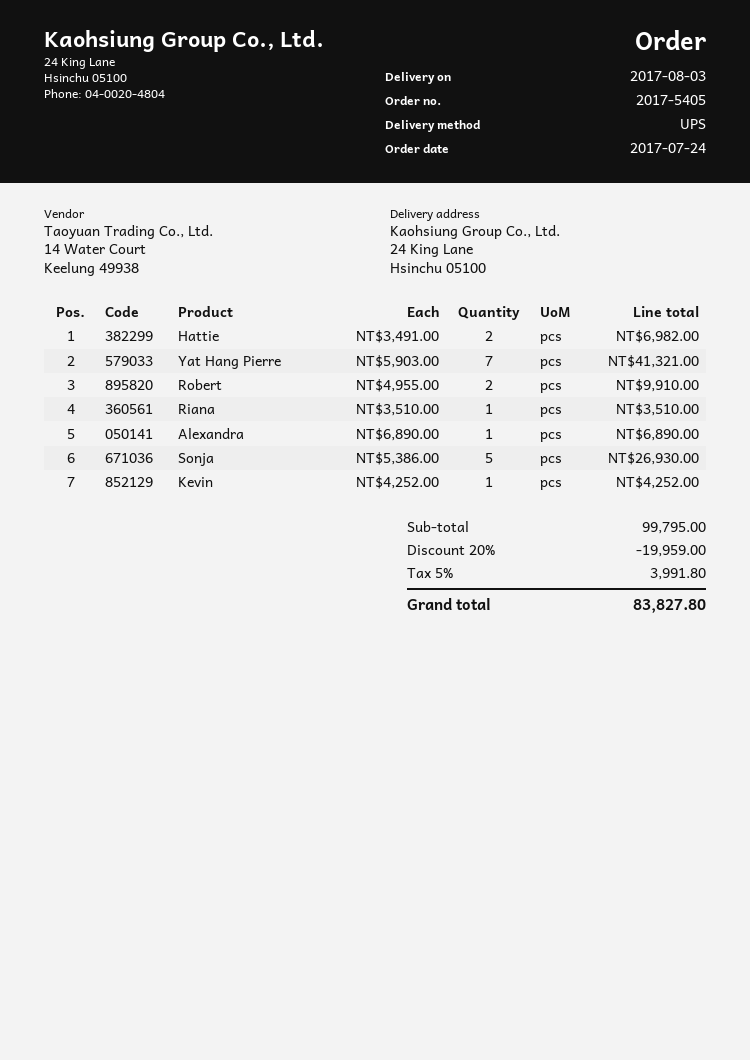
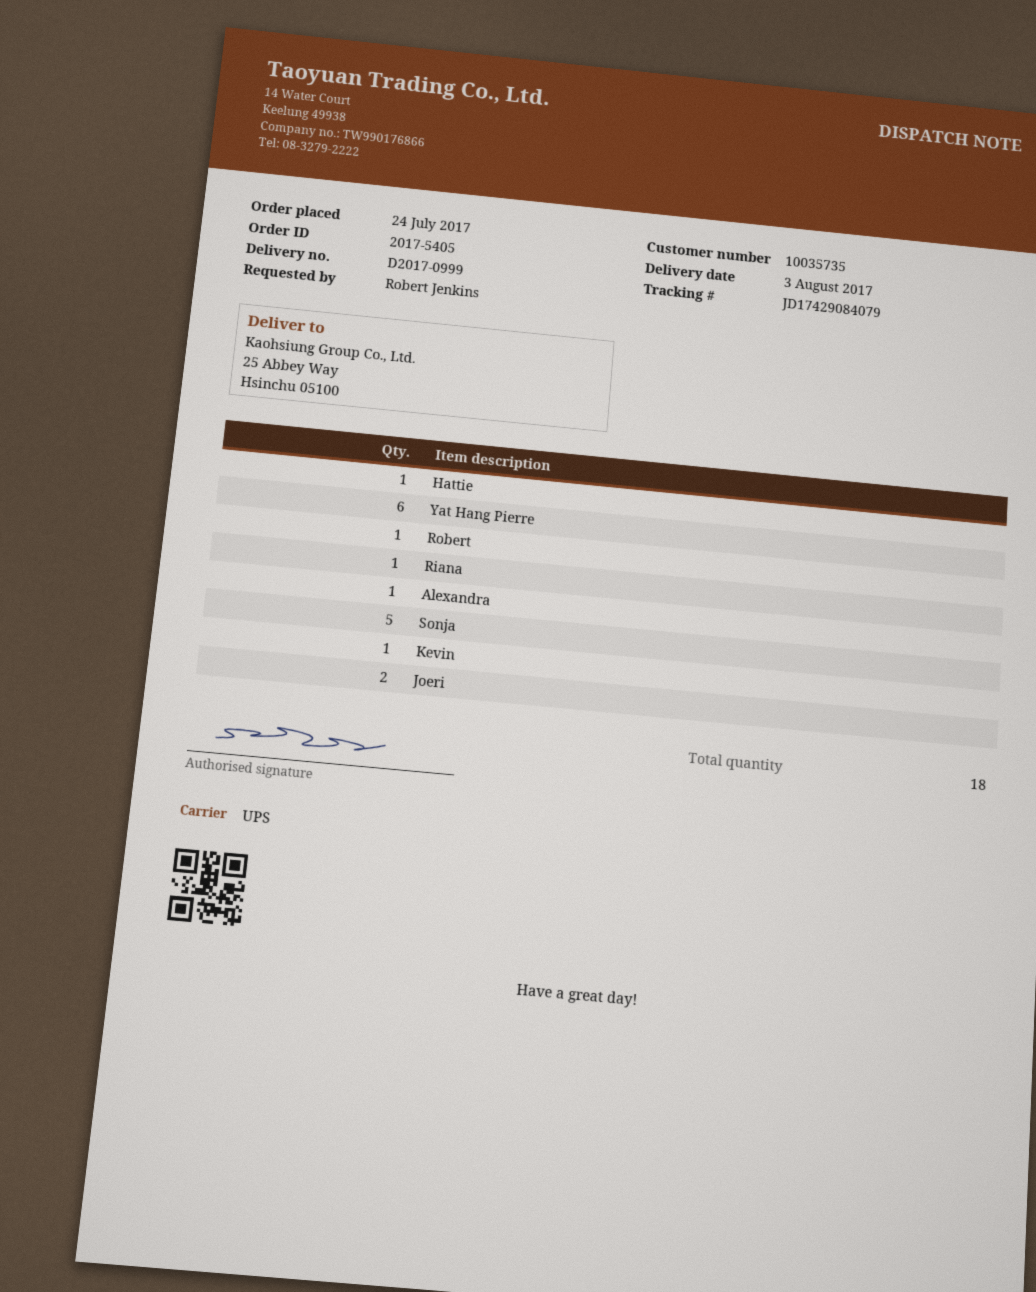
ship to: 24 King Lane, Hsinchu 05100 -> 25 Abbey Way, Hsinchu 05100
Hattie: 2 -> 1
Yat Hang Pierre: 7 -> 6
Robert: 2 -> 1
Joeri: none -> 2

